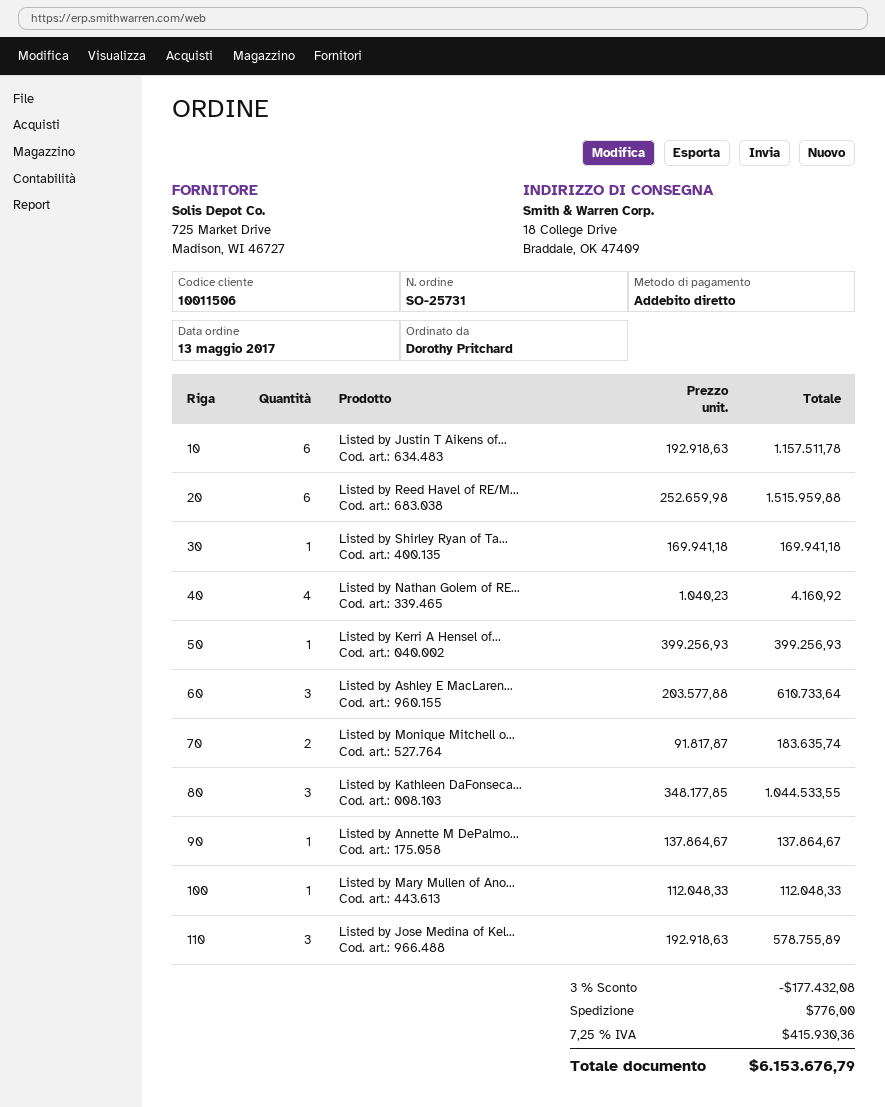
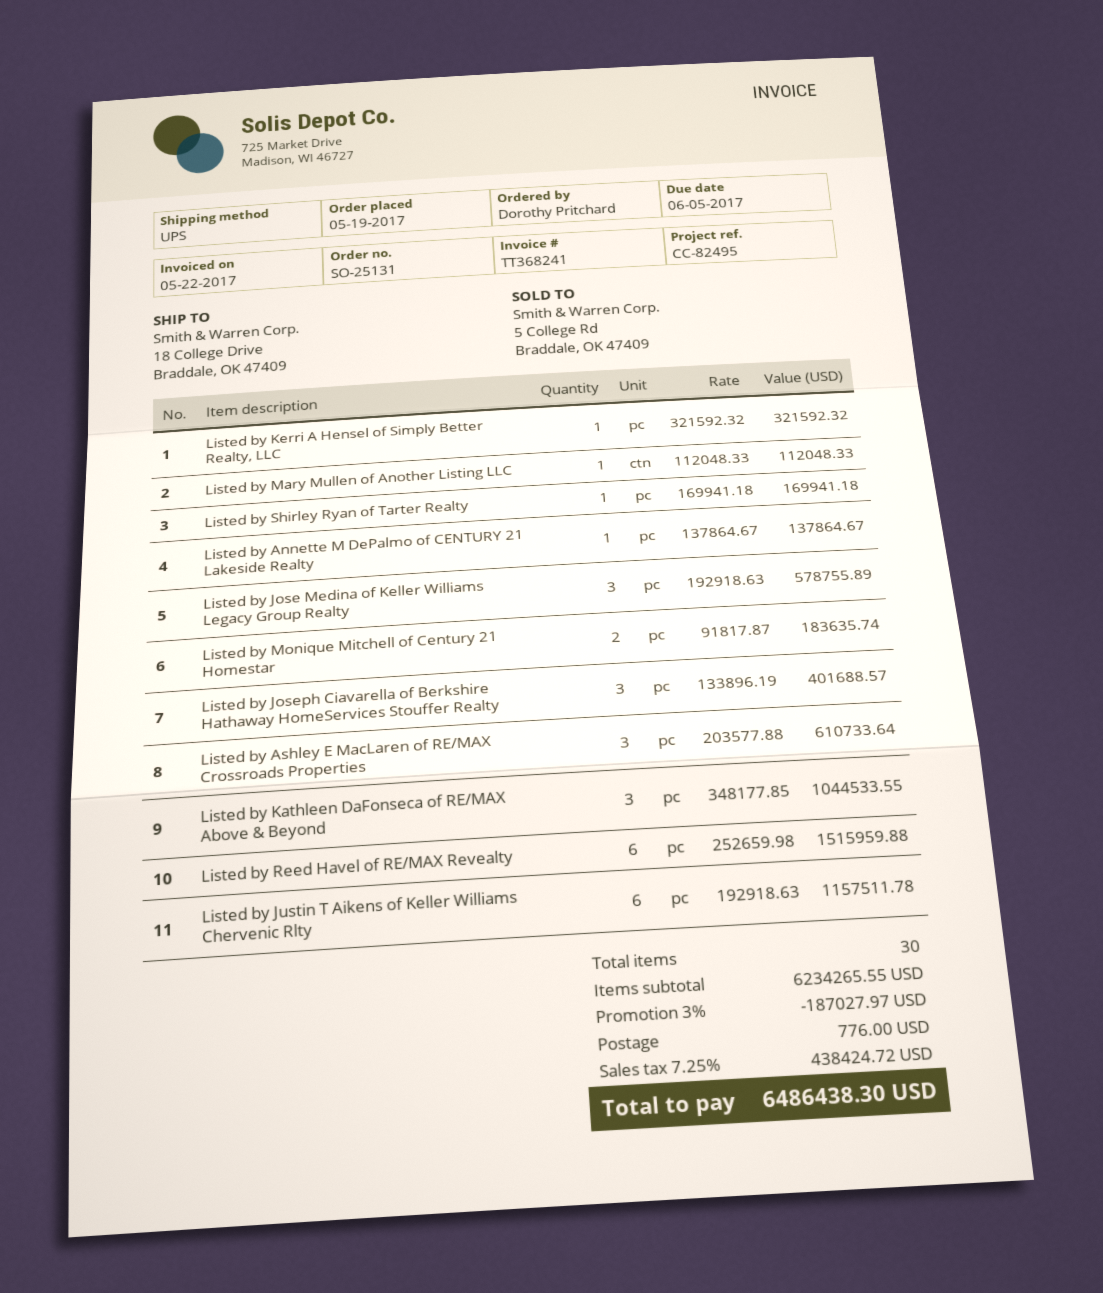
order number: SO-25731 -> SO-25131
order date: 2017-05-13 -> 2017-05-19
Listed by Nathan Golem of RE...: 4 x 1040.23 = 4160.92 -> none
Listed by Kerri A Hensel of...: 1 x 399256.93 = 399256.93 -> 1 x 321592.32 = 321592.32
Listed by Joseph Ciavarella of Berkshire Hathaway HomeServices Stouffer Realty: none -> 3 x 133896.19 = 401688.57
discount: 3% = 177432.08 -> 3% = 187027.97
tax: 7.25% = 415930.36 -> 7.25% = 438424.72
total: 6153676.79 -> 6486438.30

